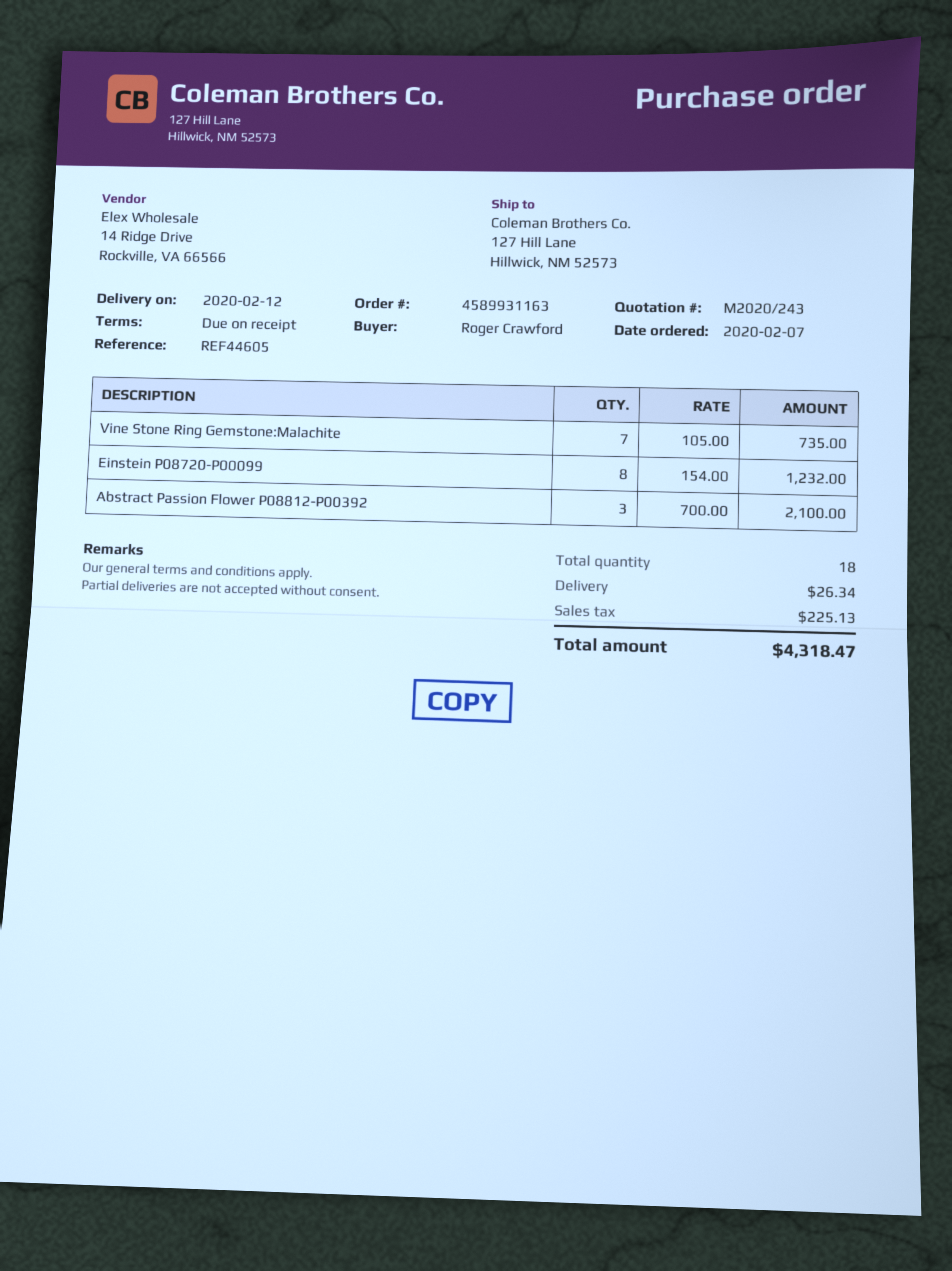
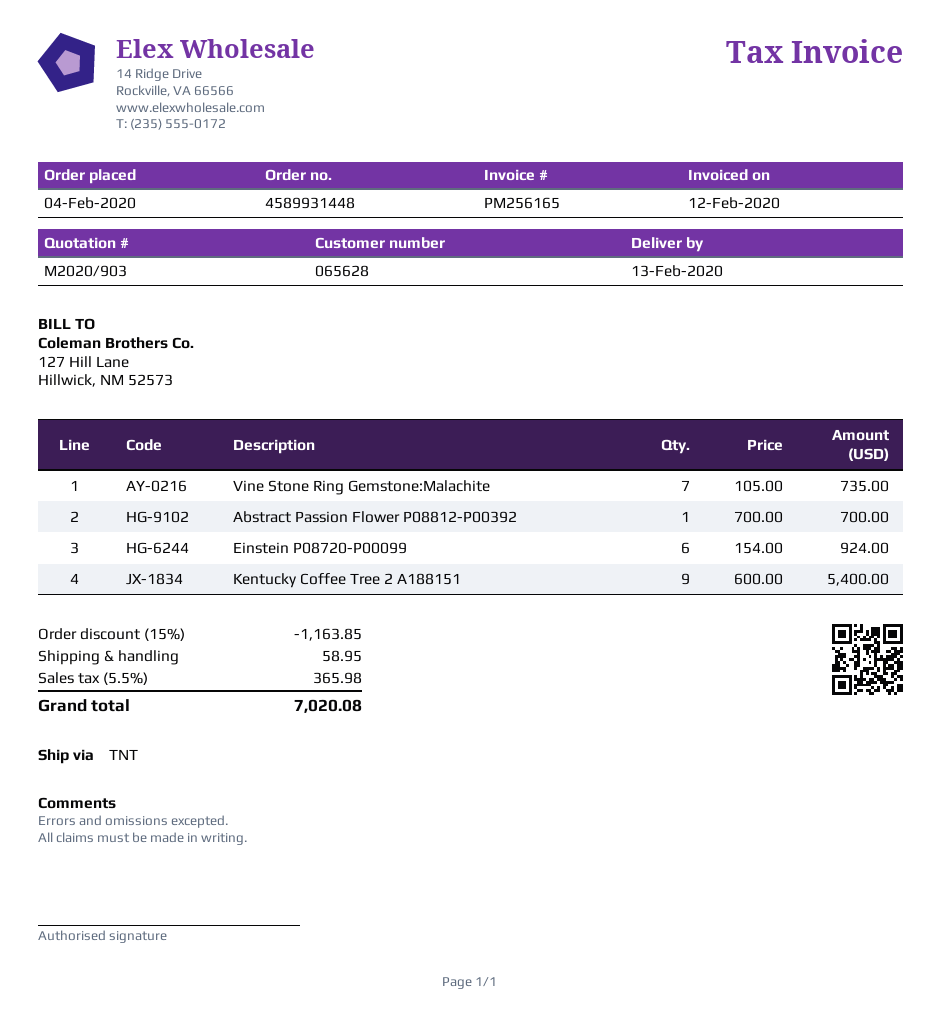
quote number: M2020/243 -> M2020/903
order number: 4589931163 -> 4589931448
order date: 2020-02-07 -> 2020-02-04
delivery date: 2020-02-12 -> 2020-02-13
Einstein P08720-P00099: 8 x 154.00 = 1232.00 -> 6 x 154.00 = 924.00
Abstract Passion Flower P08812-P00392: 3 x 700.00 = 2100.00 -> 1 x 700.00 = 700.00
Kentucky Coffee Tree 2 A188151: none -> 9 x 600.00 = 5400.00
discount: none -> 15% = 1163.85
shipping: 26.34 -> 58.95
tax: 225.13 -> 365.98
total: 4318.47 -> 7020.08

